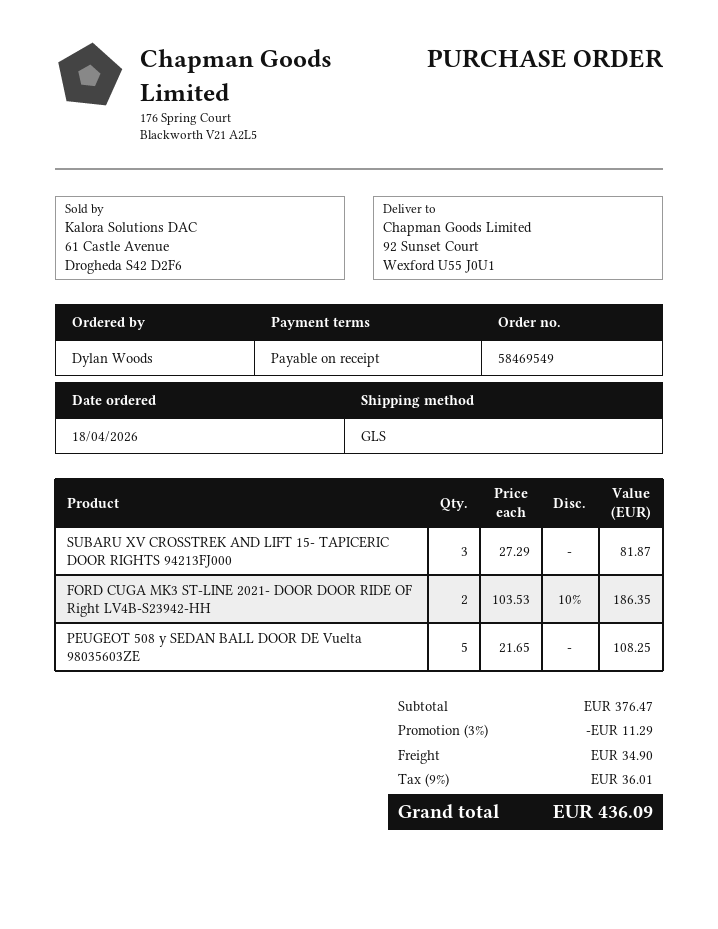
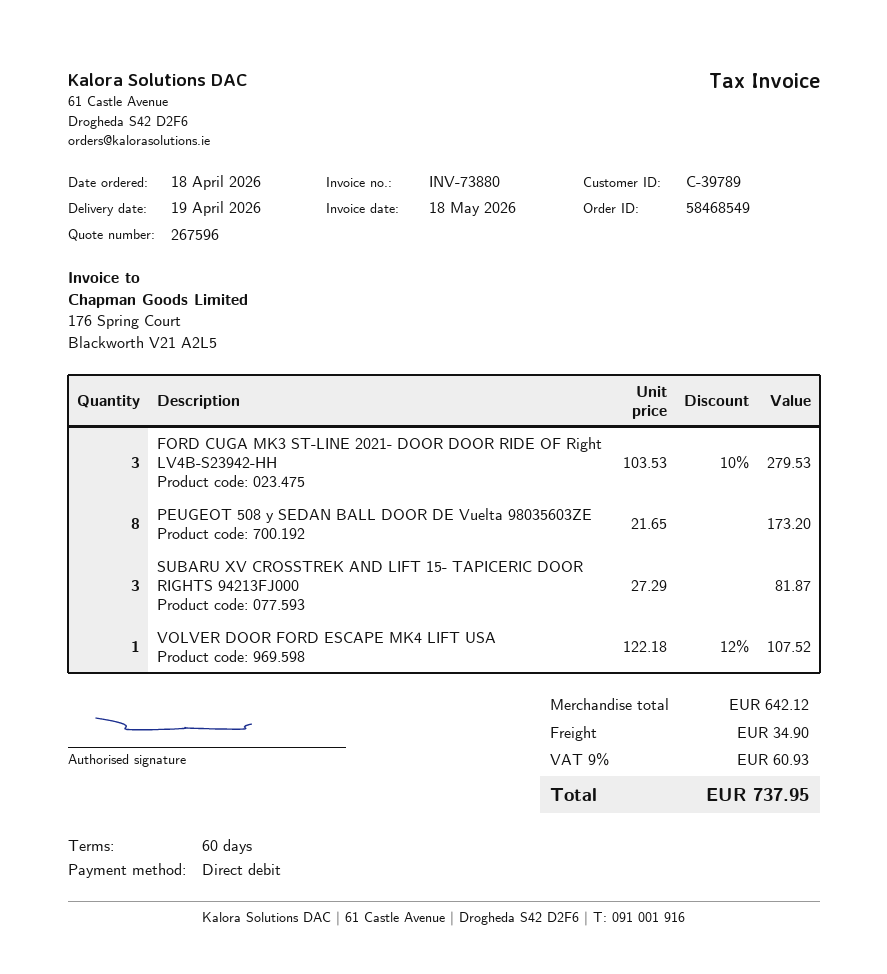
order number: 58469549 -> 58468549
payment terms: on receipt -> 60 days
FORD CUGA MK3 ST-LINE 2021- DOOR DOOR RIDE OF Right LV4B-S23942-HH: 2 x 103.53 - 10% = 186.35 -> 3 x 103.53 - 10% = 279.53
PEUGEOT 508 y SEDAN BALL DOOR DE Vuelta 98035603ZE: 5 x 21.65 = 108.25 -> 8 x 21.65 = 173.20
VOLVER DOOR FORD ESCAPE MK4 LIFT USA: none -> 1 x 122.18 - 12% = 107.52
subtotal: 376.47 -> 642.12
discount: 3% = 11.29 -> none
tax: 9% = 36.01 -> 9% = 60.93
total: 436.09 -> 737.95

